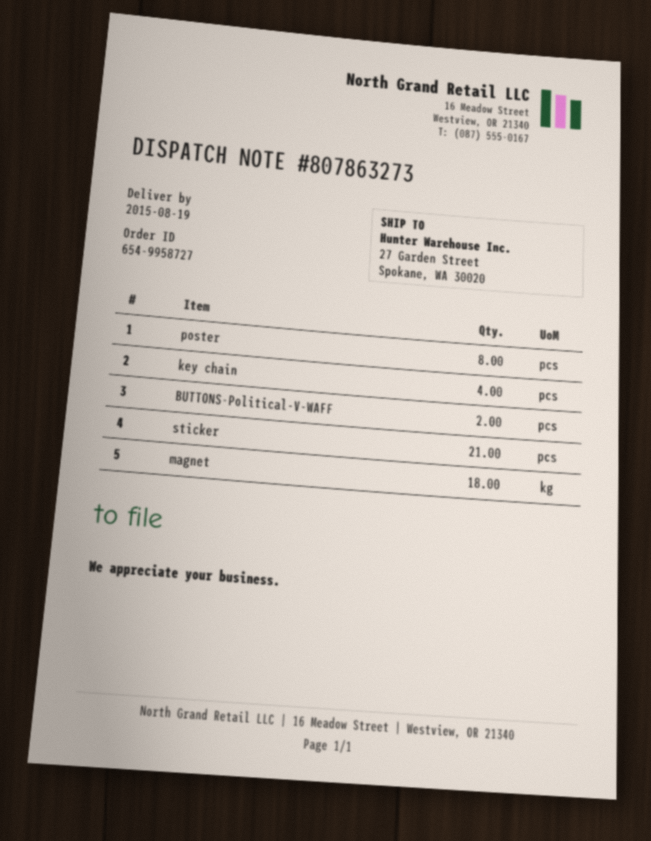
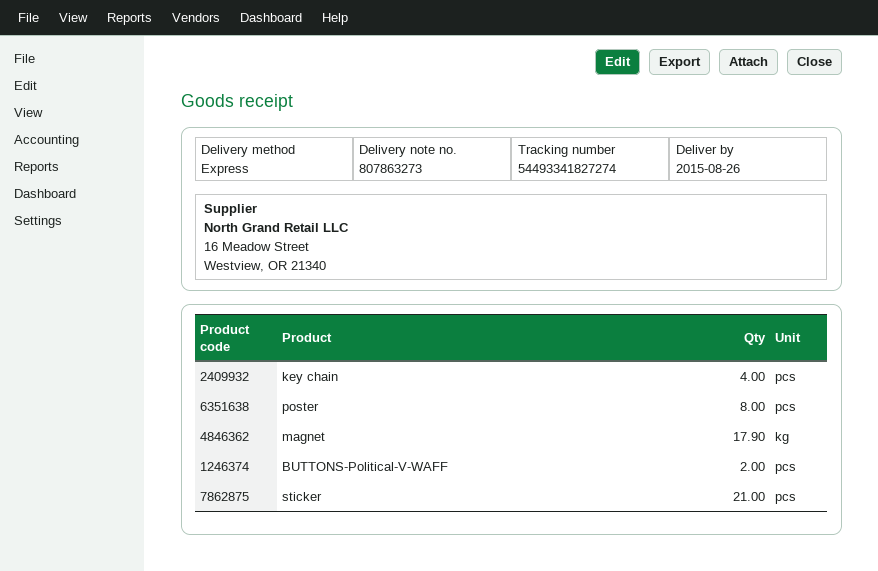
delivery date: 2015-08-19 -> 2015-08-26
magnet: 18 -> 17.9

